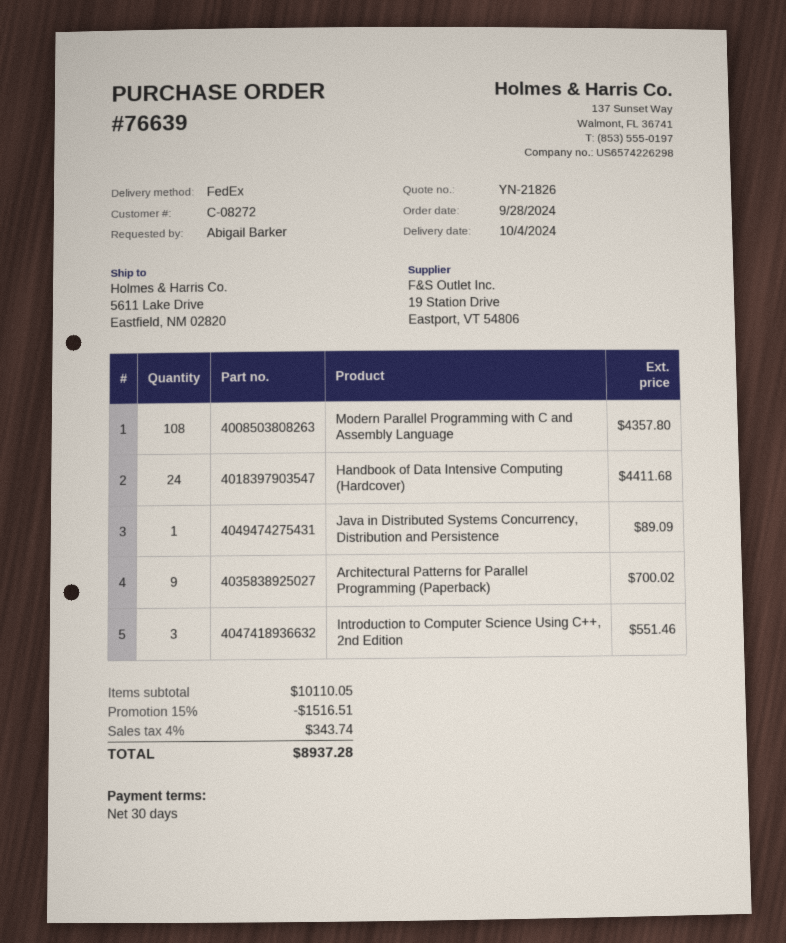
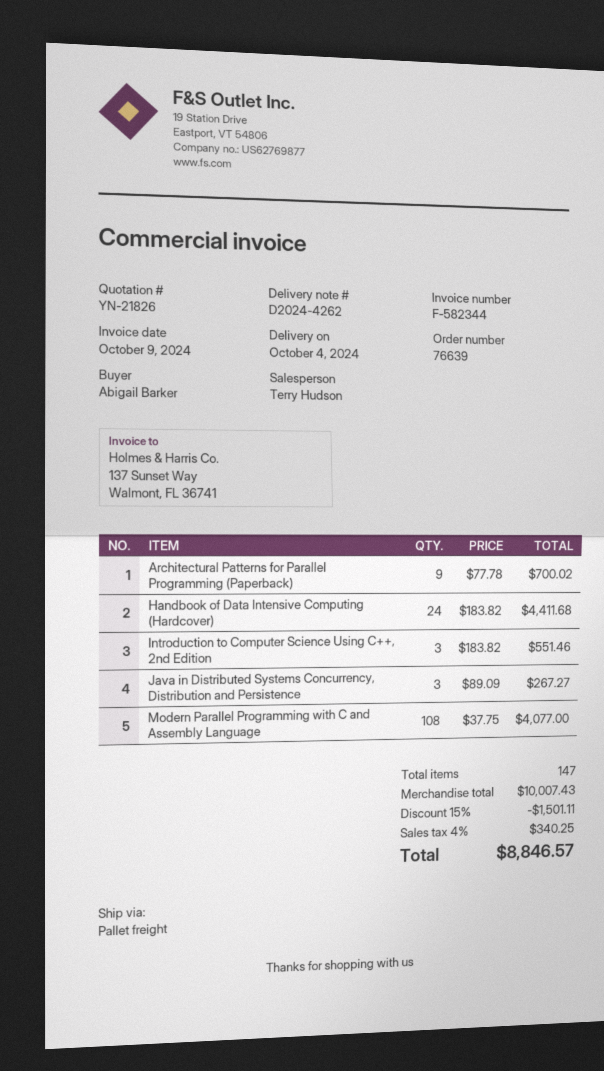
shipping method: FedEx -> pallet freight
Modern Parallel Programming with C and Assembly Language: 108 for 4357.80 -> 108 for 4077.00
Java in Distributed Systems Concurrency, Distribution and Persistence: 1 for 89.09 -> 3 for 267.27
subtotal: 10110.05 -> 10007.43
discount: 15% = 1516.51 -> 15% = 1501.11
tax: 4% = 343.74 -> 4% = 340.25
total: 8937.28 -> 8846.57

